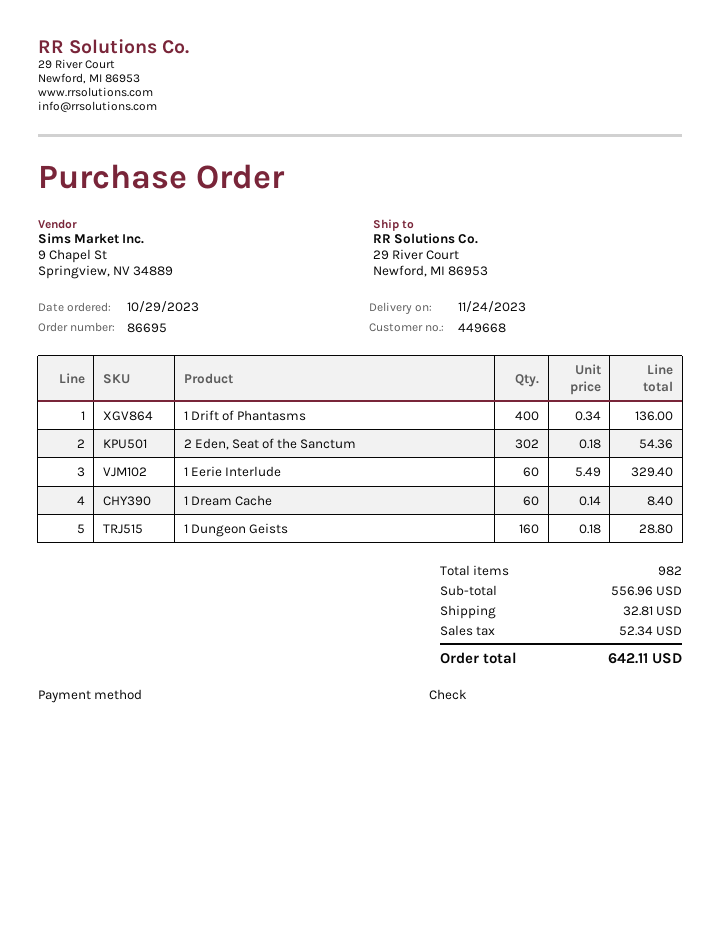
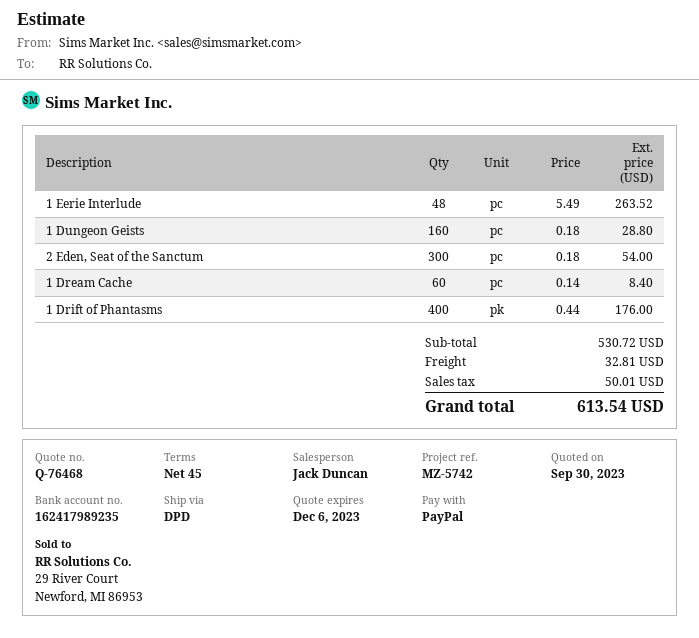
payment method: cheque -> PayPal
1 Drift of Phantasms: 400 x 0.34 = 136.00 -> 400 x 0.44 = 176.00
2 Eden, Seat of the Sanctum: 302 x 0.18 = 54.36 -> 300 x 0.18 = 54.00
1 Eerie Interlude: 60 x 5.49 = 329.40 -> 48 x 5.49 = 263.52
subtotal: 556.96 -> 530.72
tax: 52.34 -> 50.01
total: 642.11 -> 613.54

